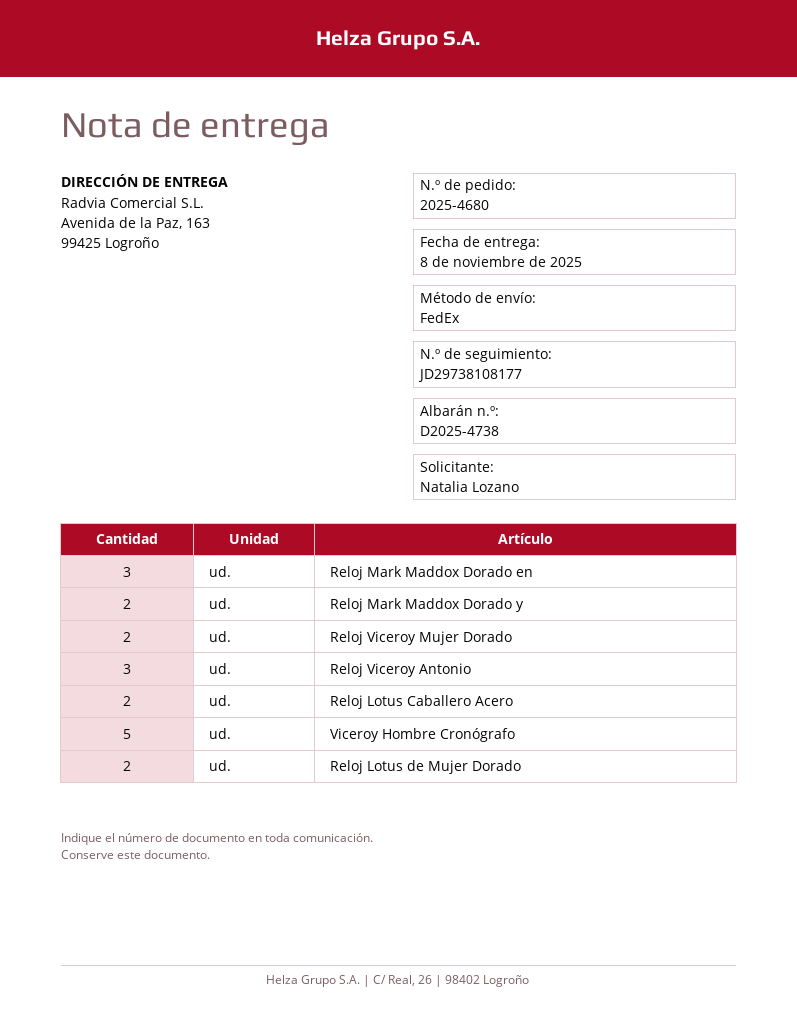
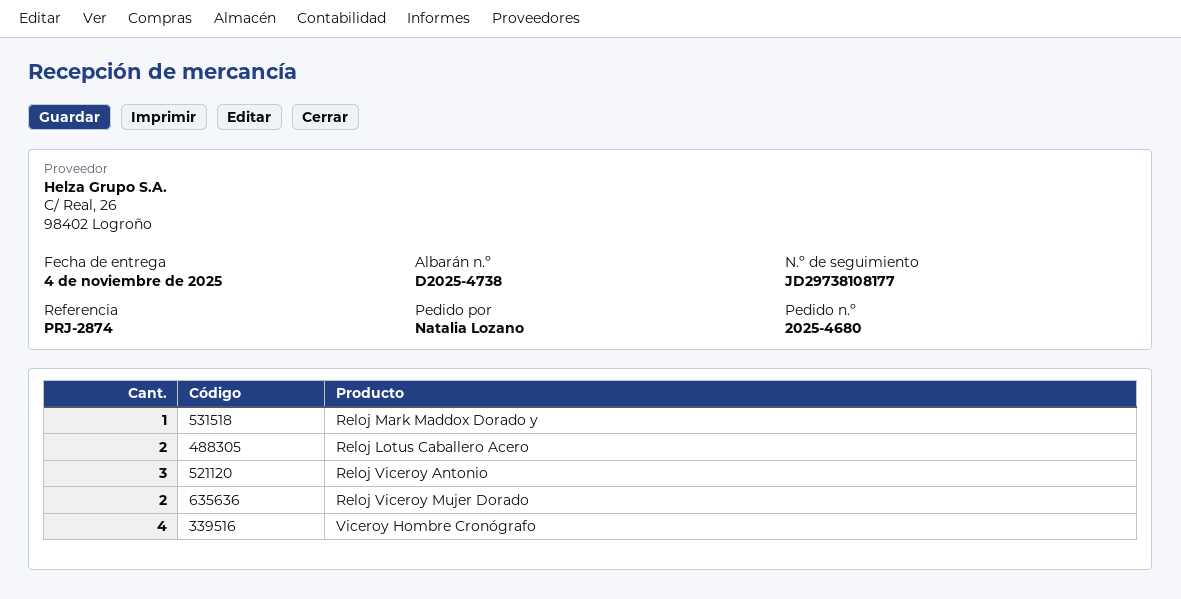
delivery date: 2025-11-08 -> 2025-11-04
Reloj Mark Maddox Dorado en: 3 -> none
Reloj Mark Maddox Dorado y: 2 -> 1
Viceroy Hombre Cronógrafo: 5 -> 4
Reloj Lotus de Mujer Dorado: 2 -> none

